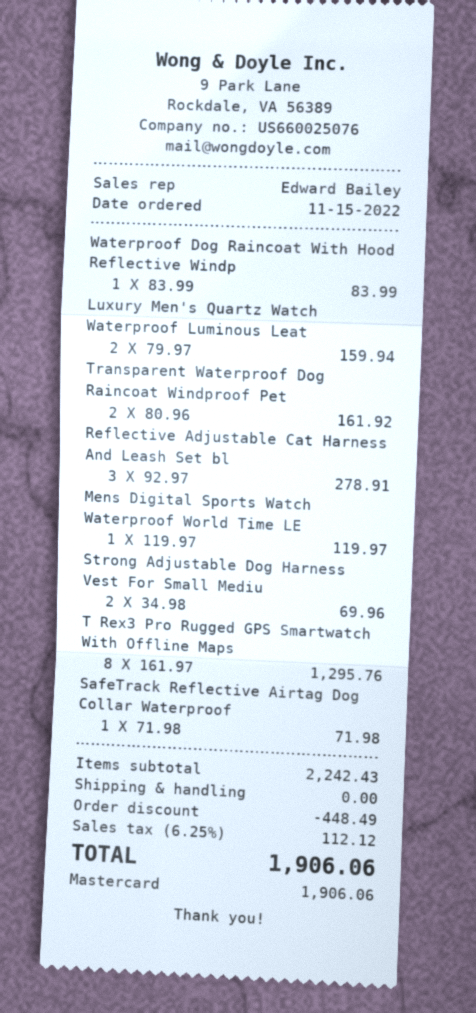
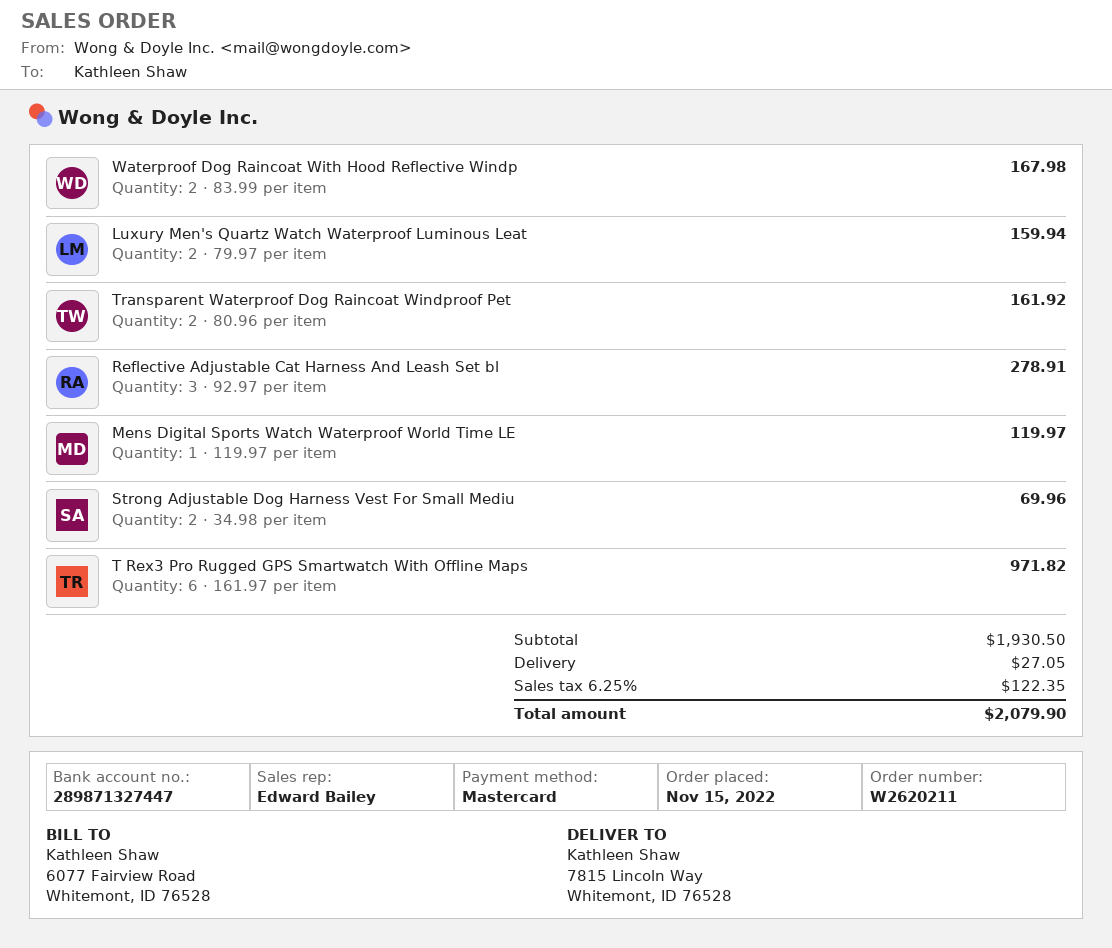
Waterproof Dog Raincoat With Hood Reflective Windp: 1 x 83.99 = 83.99 -> 2 x 83.99 = 167.98
T Rex3 Pro Rugged GPS Smartwatch With Offline Maps: 8 x 161.97 = 1295.76 -> 6 x 161.97 = 971.82
SafeTrack Reflective Airtag Dog Collar Waterproof: 1 x 71.98 = 71.98 -> none
subtotal: 2242.43 -> 1930.50
discount: 448.49 -> none
shipping: 0.00 -> 27.05
tax: 6.25% = 112.12 -> 6.25% = 122.35
total: 1906.06 -> 2079.90

